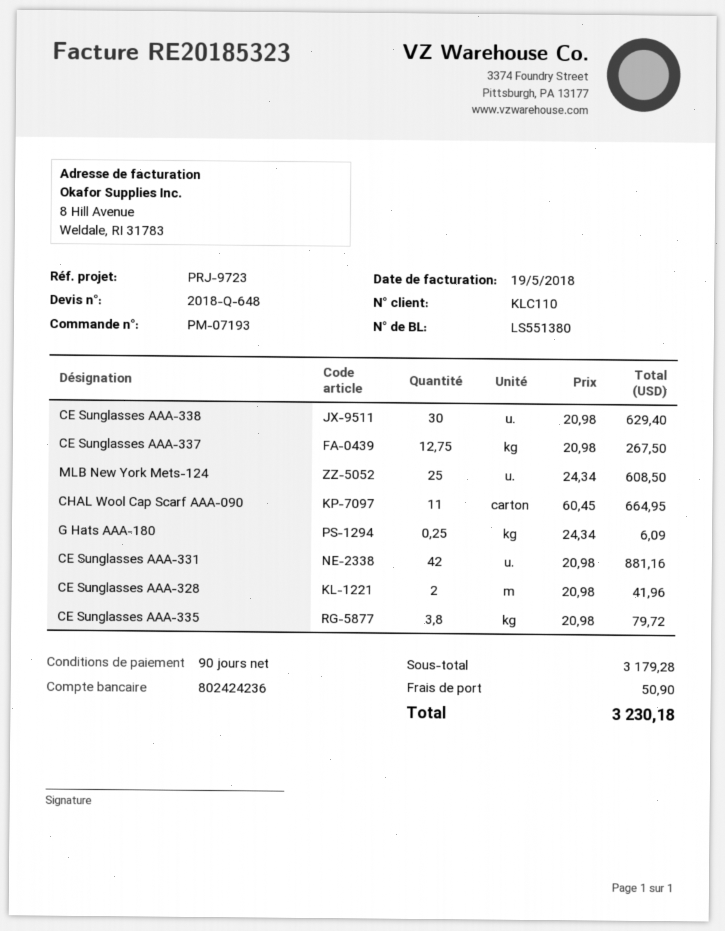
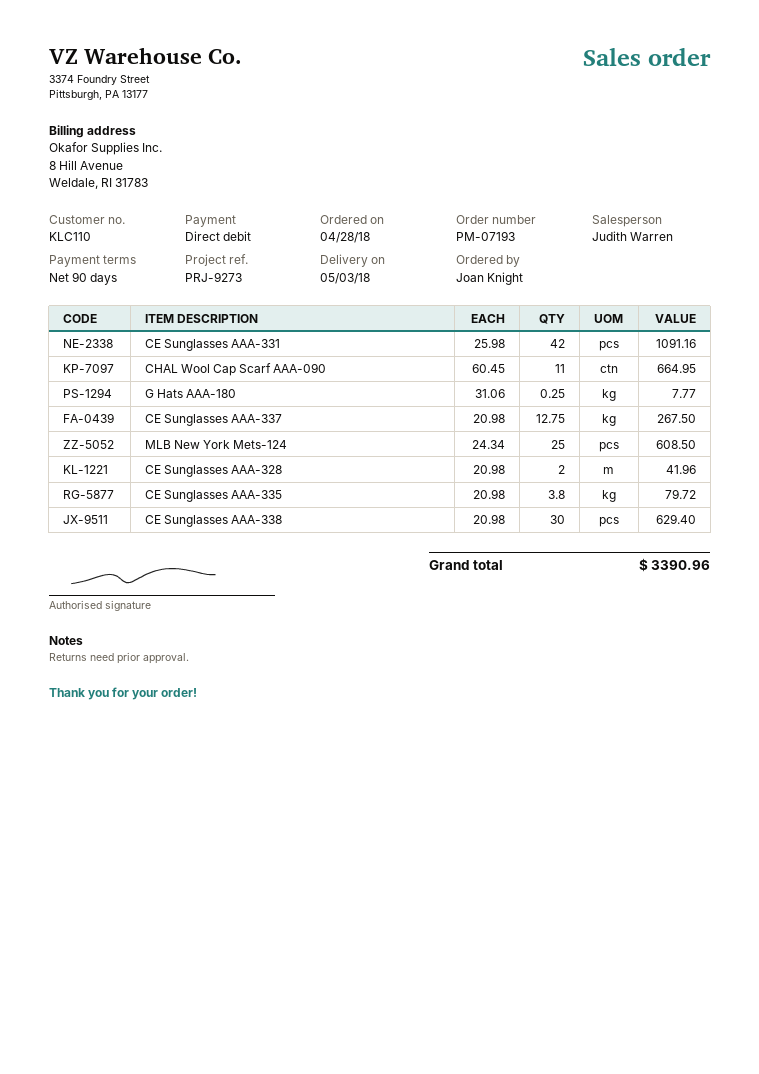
reference: PRJ-9723 -> PRJ-9273
G Hats AAA-180: 0.25 x 24.34 = 6.09 -> 0.25 x 31.06 = 7.77
CE Sunglasses AAA-331: 42 x 20.98 = 881.16 -> 42 x 25.98 = 1091.16
shipping: 50.90 -> none
total: 3230.18 -> 3390.96

